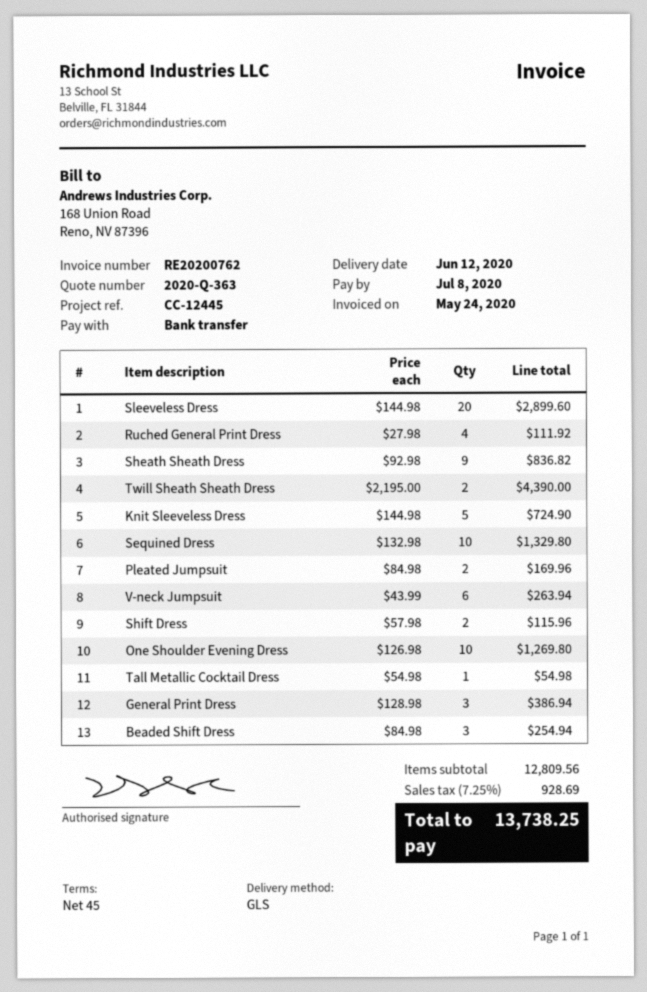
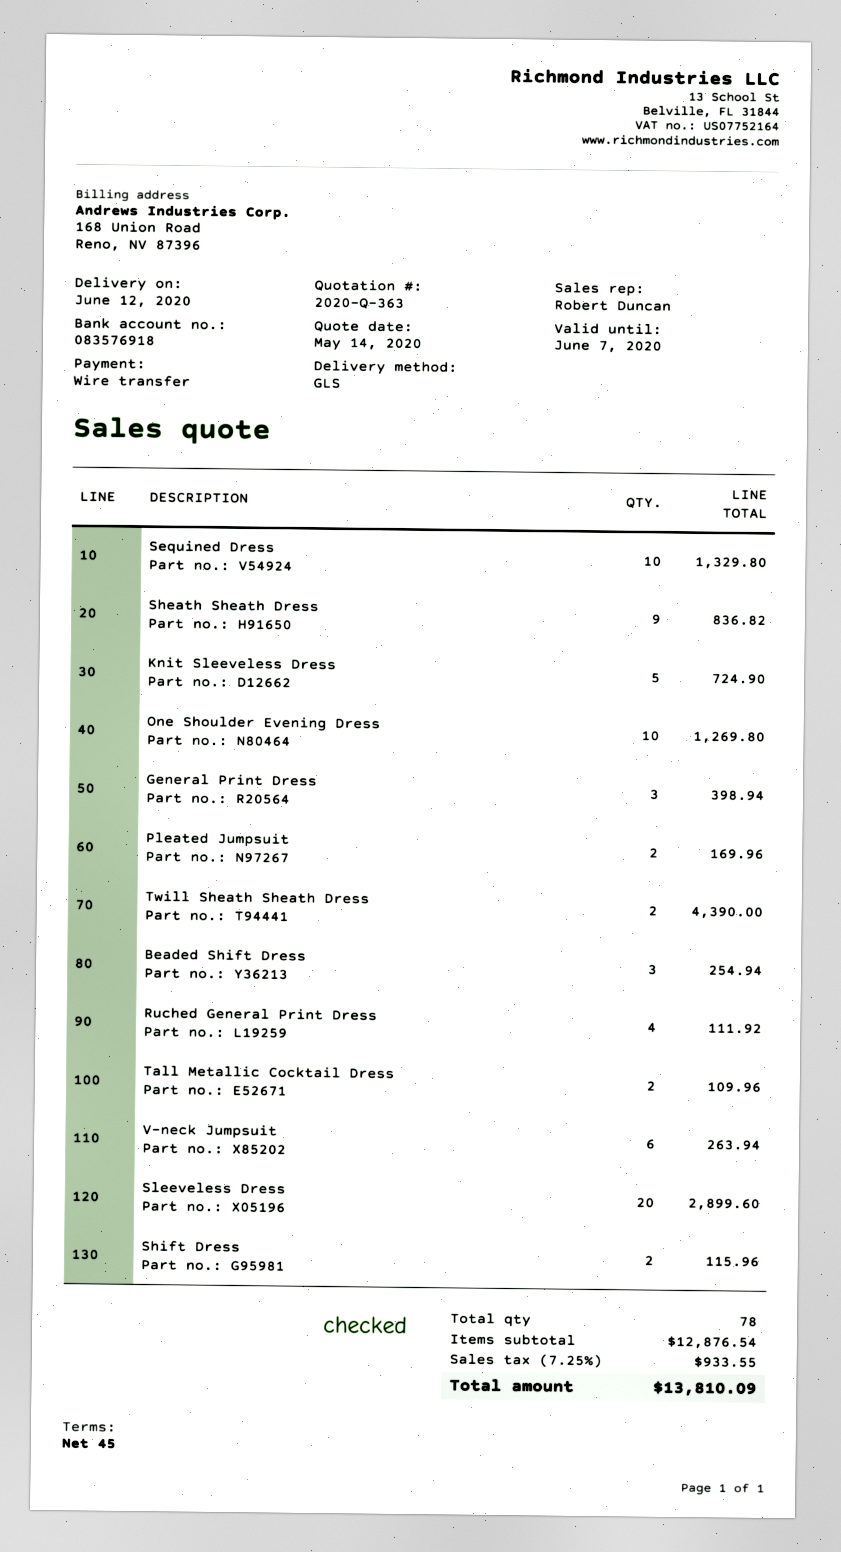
Tall Metallic Cocktail Dress: 1 for 54.98 -> 2 for 109.96
General Print Dress: 3 for 386.94 -> 3 for 398.94
subtotal: 12809.56 -> 12876.54
tax: 7.25% = 928.69 -> 7.25% = 933.55
total: 13738.25 -> 13810.09

